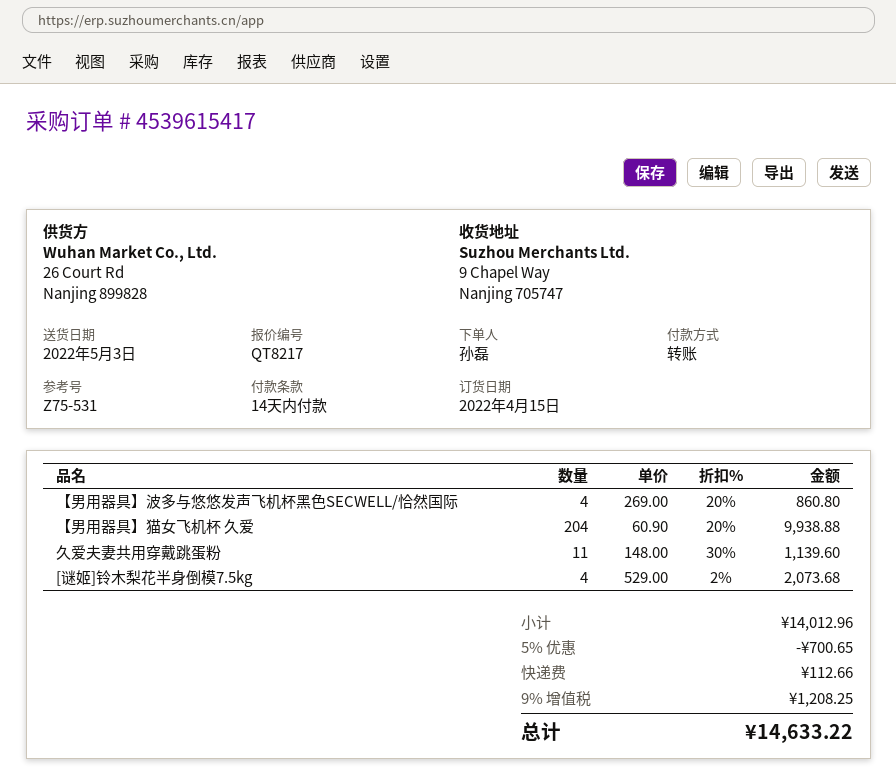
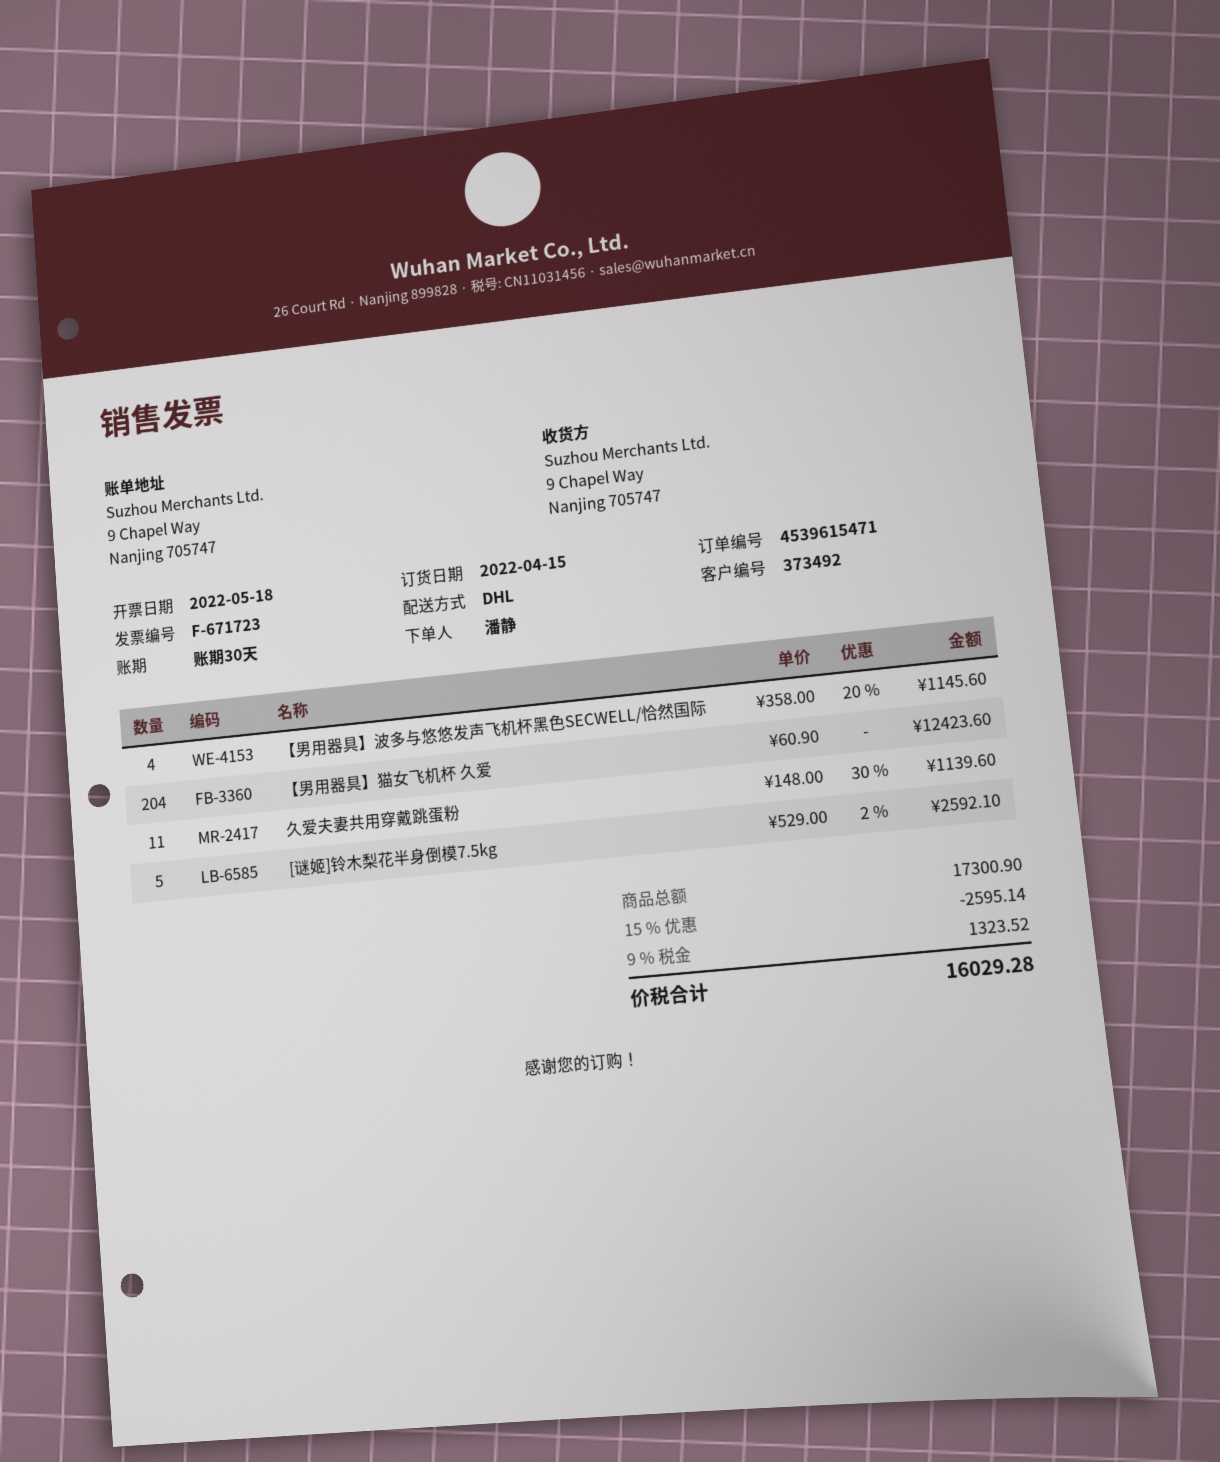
order number: 4539615417 -> 4539615471
payment terms: 14 days -> 30 days
ordered by: 孙磊 -> 潘静
【男用器具】波多与悠悠发声飞机杯黑色SECWELL/恰然国际: 4 x 269.00 - 20% = 860.80 -> 4 x 358.00 - 20% = 1145.60
【男用器具】猫女飞机杯 久爱: 204 x 60.90 - 20% = 9938.88 -> 204 x 60.90 = 12423.60
[谜姬]铃木梨花半身倒模7.5kg: 4 x 529.00 - 2% = 2073.68 -> 5 x 529.00 - 2% = 2592.10
subtotal: 14012.96 -> 17300.90
discount: 5% = 700.65 -> 15% = 2595.14
shipping: 112.66 -> none
tax: 9% = 1208.25 -> 9% = 1323.52
total: 14633.22 -> 16029.28

